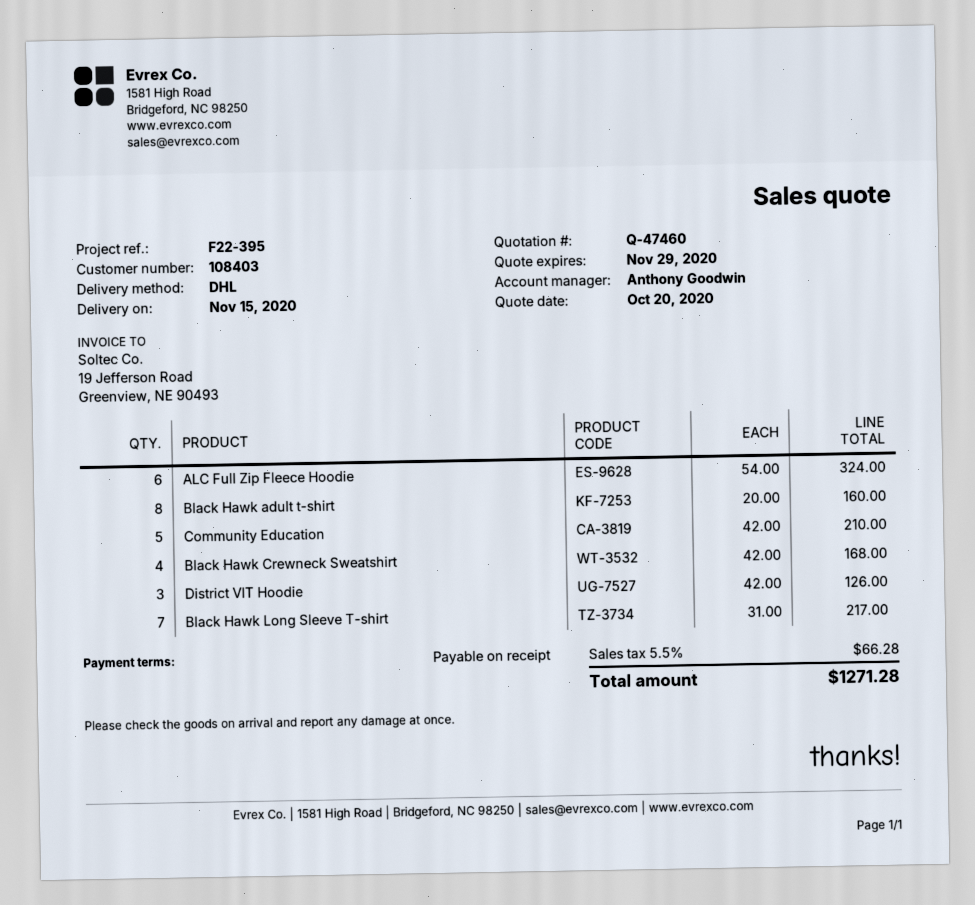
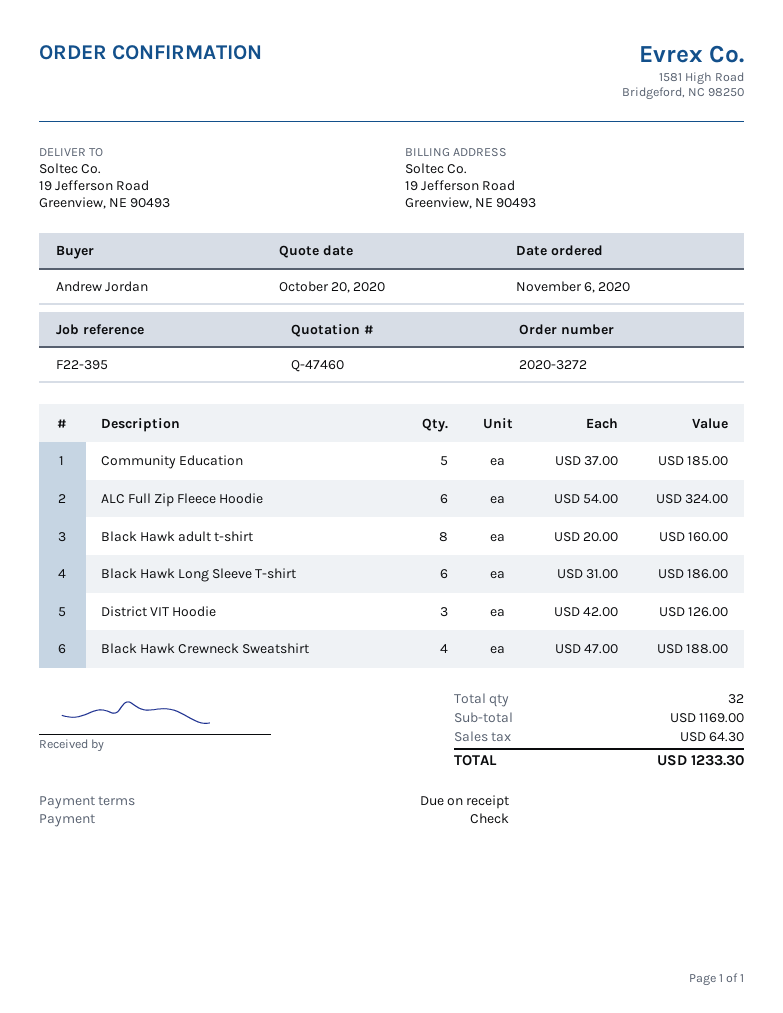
Community Education: 5 x 42.00 = 210.00 -> 5 x 37.00 = 185.00
Black Hawk Crewneck Sweatshirt: 4 x 42.00 = 168.00 -> 4 x 47.00 = 188.00
Black Hawk Long Sleeve T-shirt: 7 x 31.00 = 217.00 -> 6 x 31.00 = 186.00
tax: 66.28 -> 64.30
total: 1271.28 -> 1233.30

